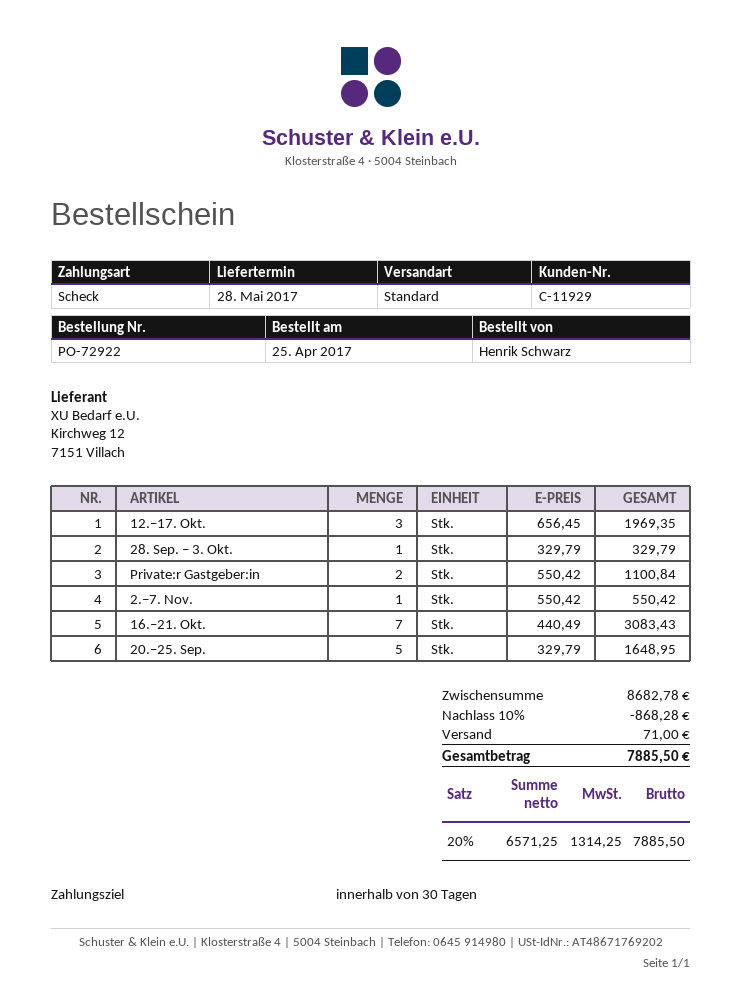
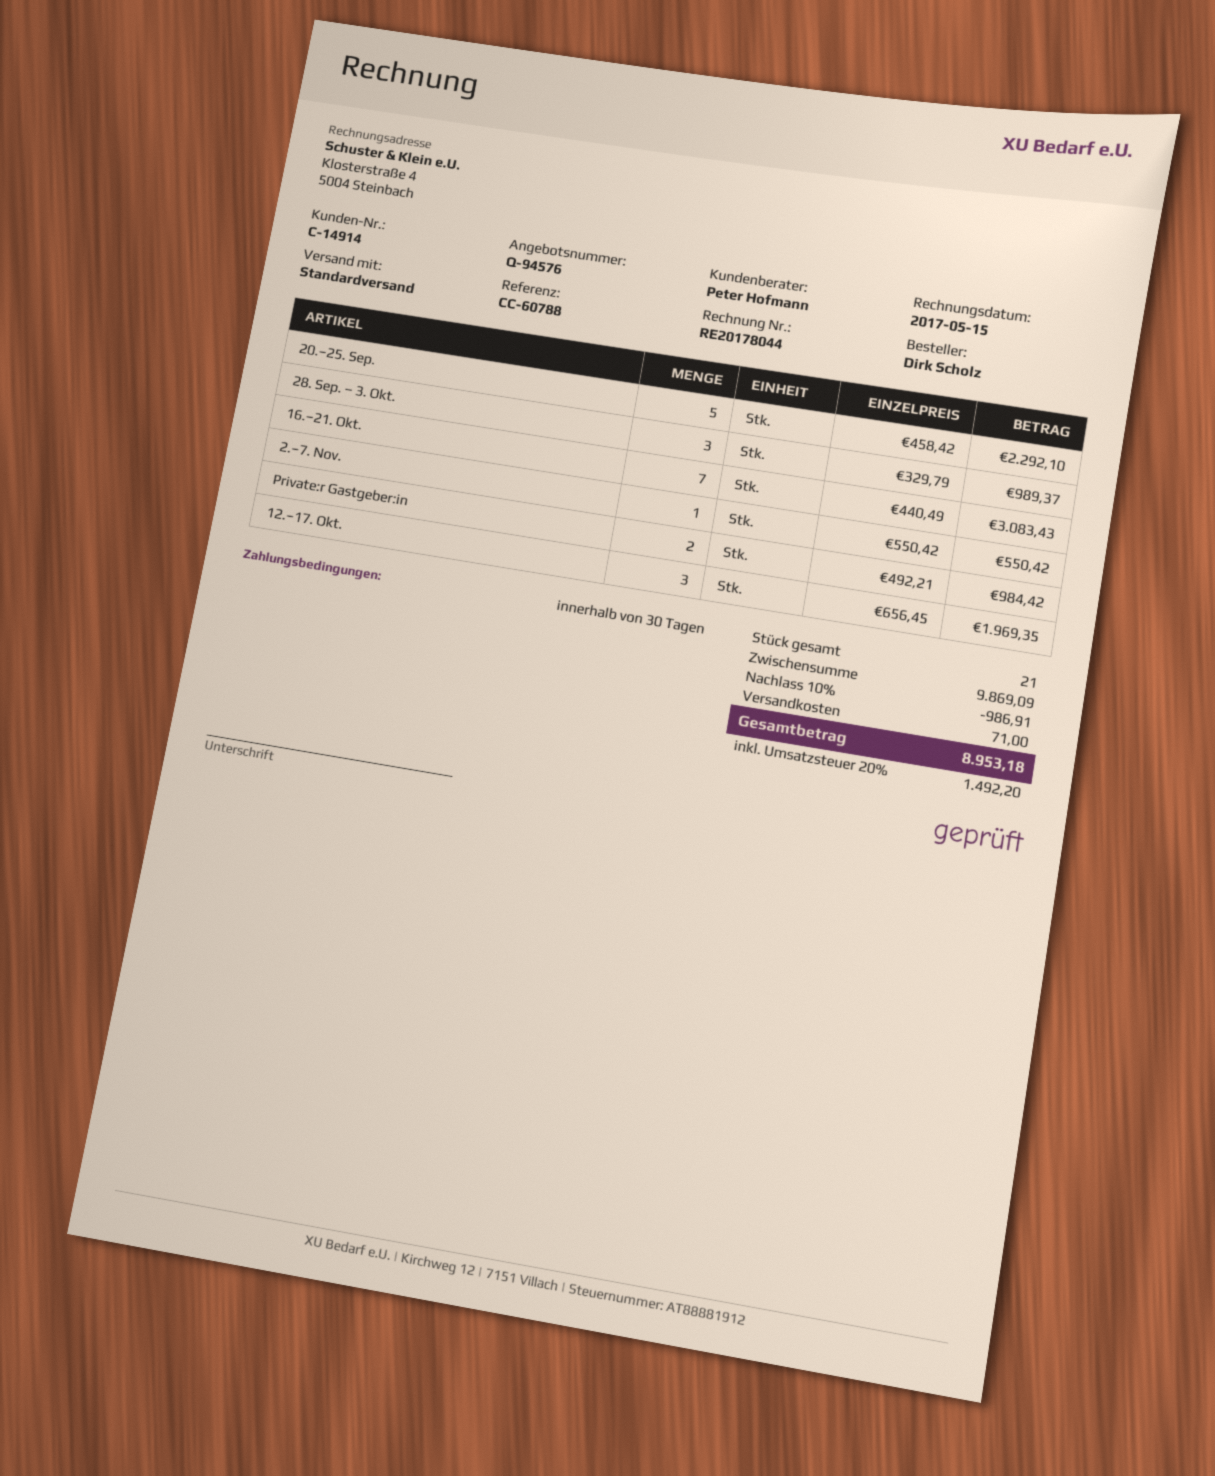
customer number: C-11929 -> C-14914
ordered by: Henrik Schwarz -> Dirk Scholz
28. Sep. – 3. Okt.: 1 x 329.79 = 329.79 -> 3 x 329.79 = 989.37
Private:r Gastgeber:in: 2 x 550.42 = 1100.84 -> 2 x 492.21 = 984.42
20.–25. Sep.: 5 x 329.79 = 1648.95 -> 5 x 458.42 = 2292.10
subtotal: 8682.78 -> 9869.09
discount: 10% = 868.28 -> 10% = 986.91
tax: 20% = 1314.25 -> 20% = 1492.20
total: 7885.50 -> 8953.18

